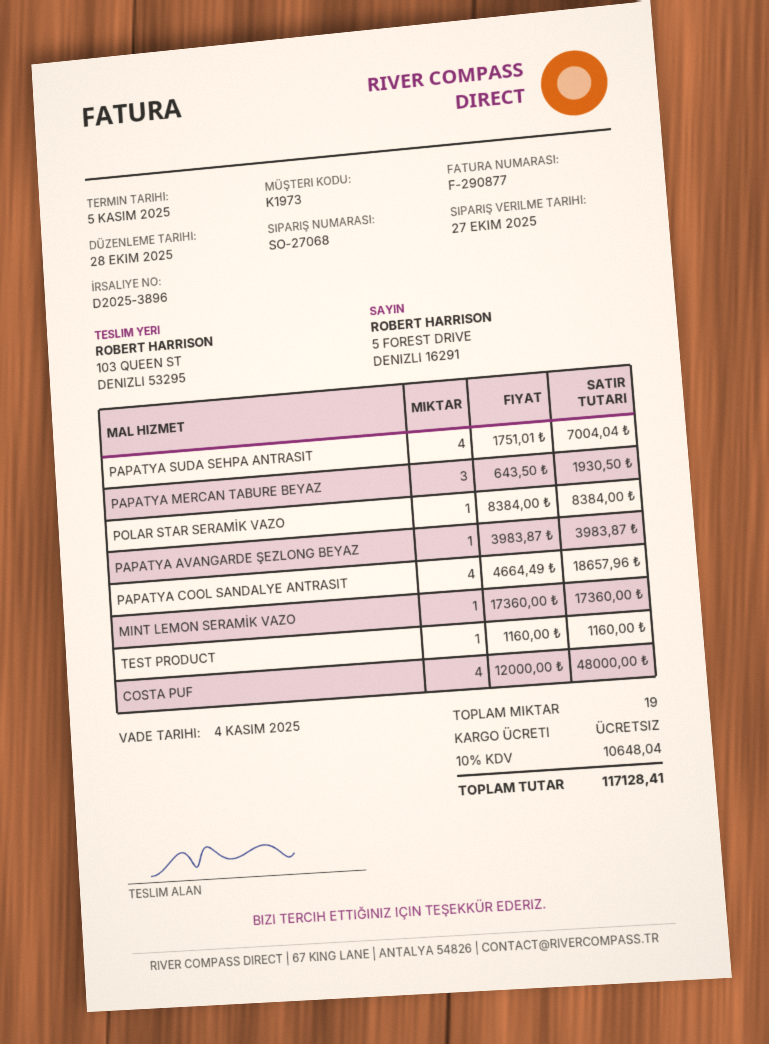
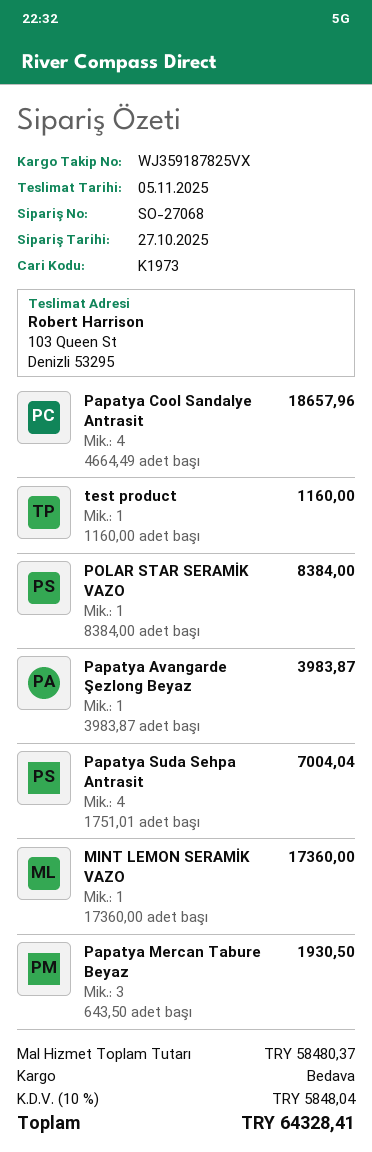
COSTA PUF: 4 x 12000.00 = 48000.00 -> none
tax: 10% = 10648.04 -> 10% = 5848.04
total: 117128.41 -> 64328.41

